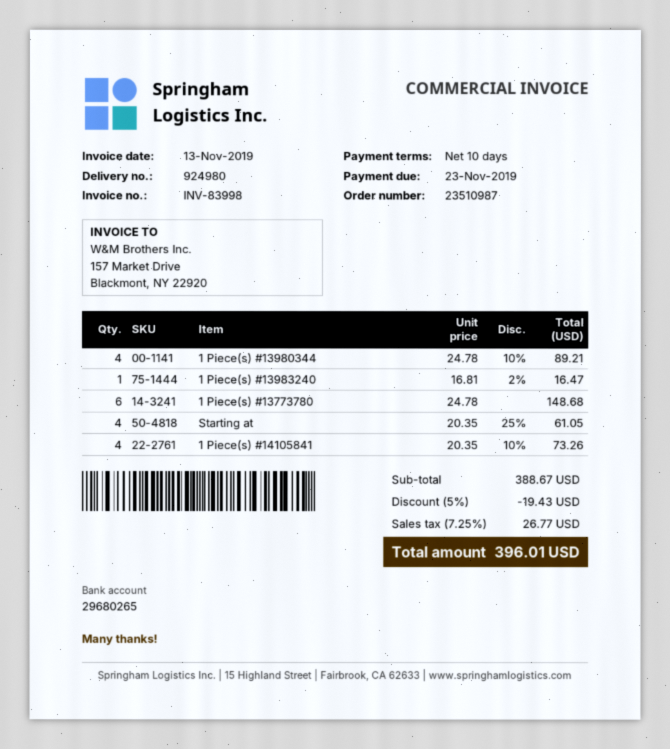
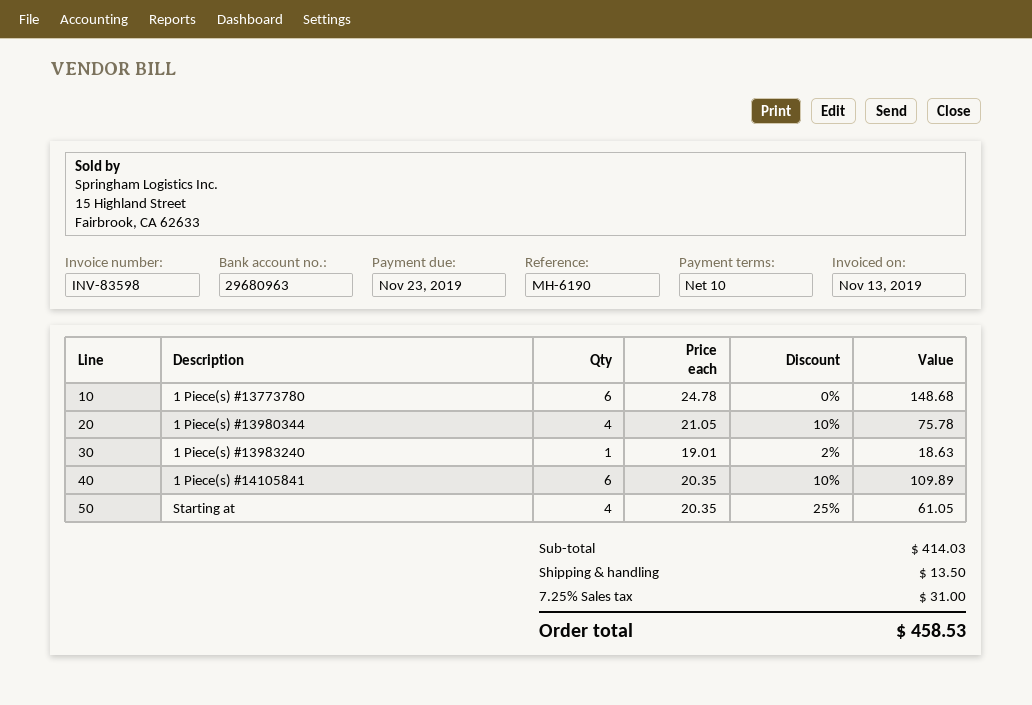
invoice number: INV-83998 -> INV-83598
bank account: 29680265 -> 29680963
1 Piece(s) #13980344: 4 x 24.78 - 10% = 89.21 -> 4 x 21.05 - 10% = 75.78
1 Piece(s) #13983240: 1 x 16.81 - 2% = 16.47 -> 1 x 19.01 - 2% = 18.63
1 Piece(s) #14105841: 4 x 20.35 - 10% = 73.26 -> 6 x 20.35 - 10% = 109.89
subtotal: 388.67 -> 414.03
discount: 5% = 19.43 -> none
shipping: none -> 13.50
tax: 7.25% = 26.77 -> 7.25% = 31.00
total: 396.01 -> 458.53

